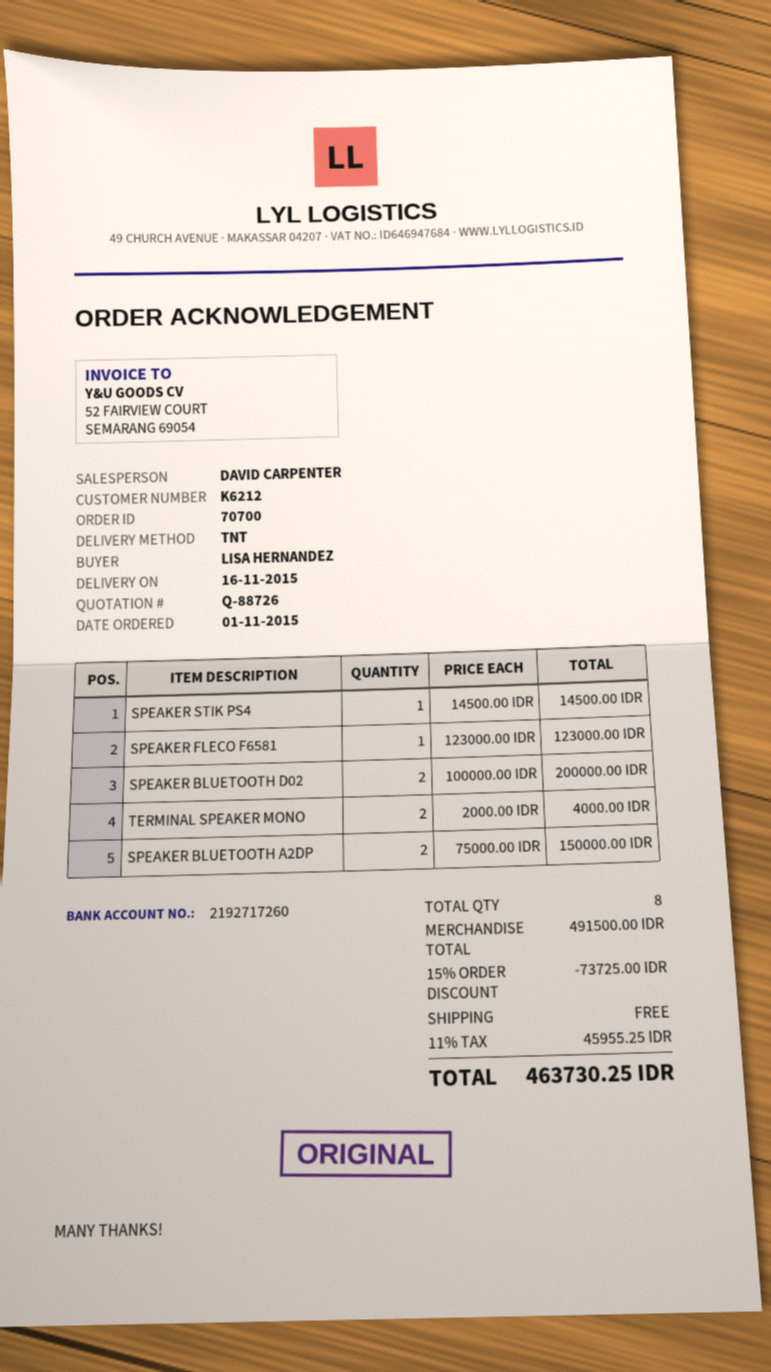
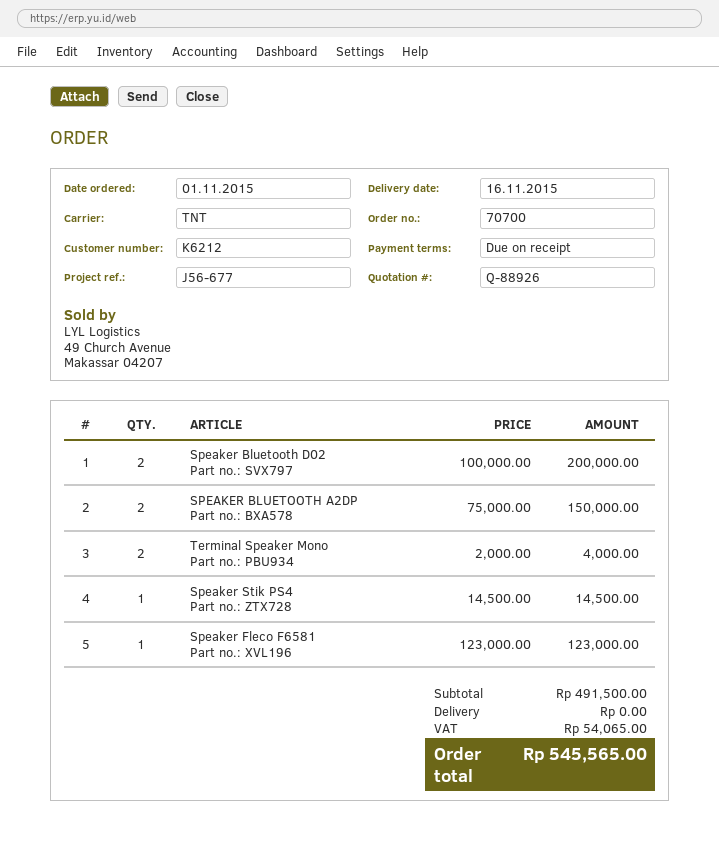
quote number: Q-88726 -> Q-88926
discount: 15% = 73725.00 -> none
tax: 45955.25 -> 54065.00
total: 463730.25 -> 545565.00

